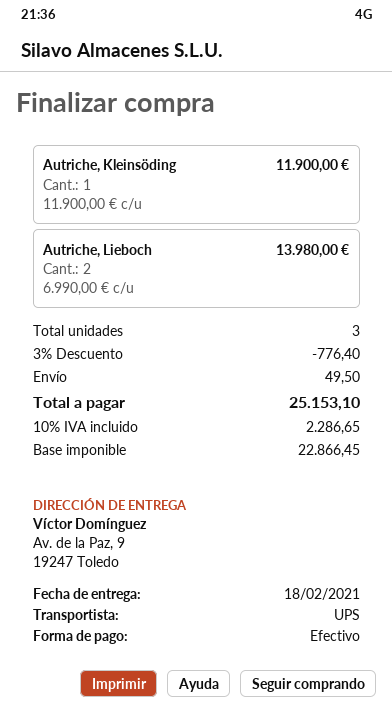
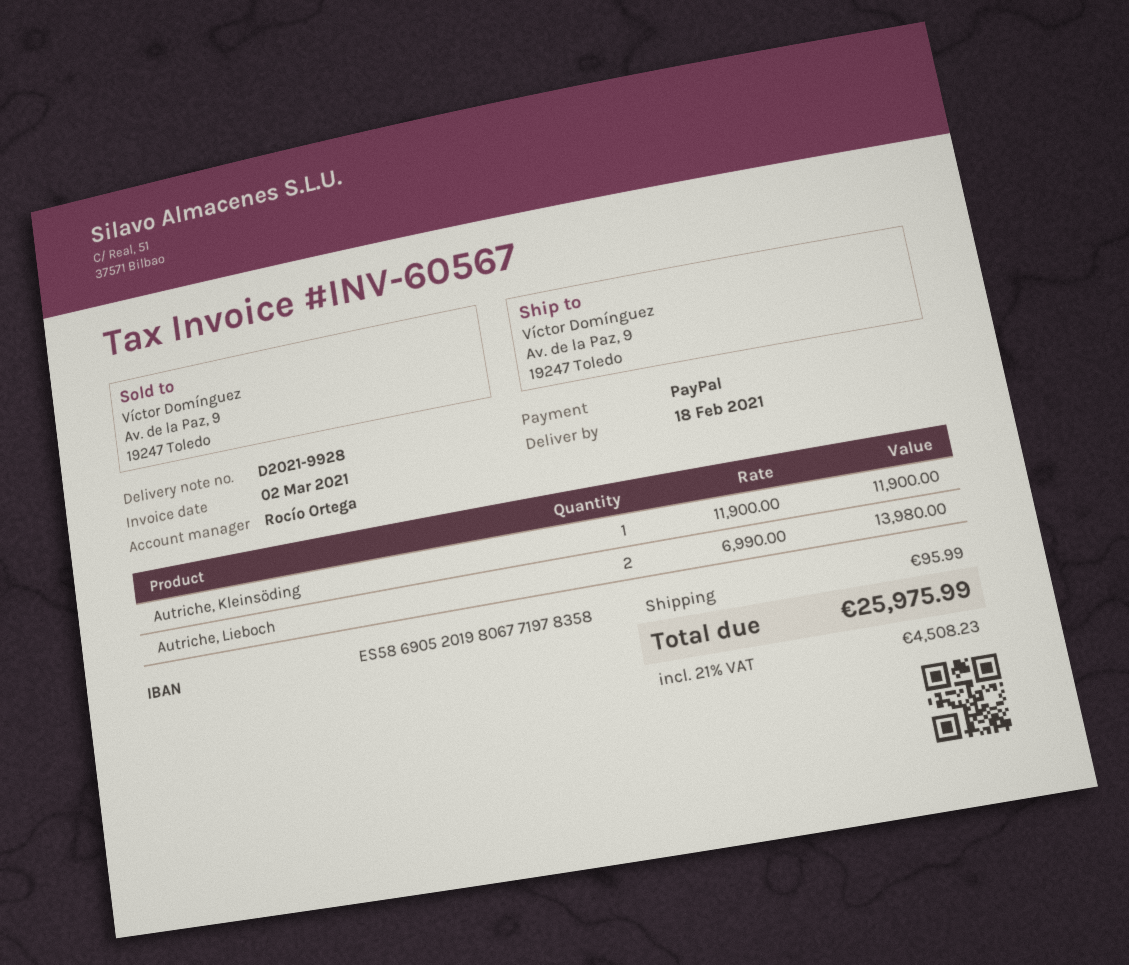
payment method: cash -> PayPal
discount: 3% = 776.40 -> none
shipping: 49.50 -> 95.99
tax: 10% = 2286.65 -> 21% = 4508.23
total: 25153.10 -> 25975.99

